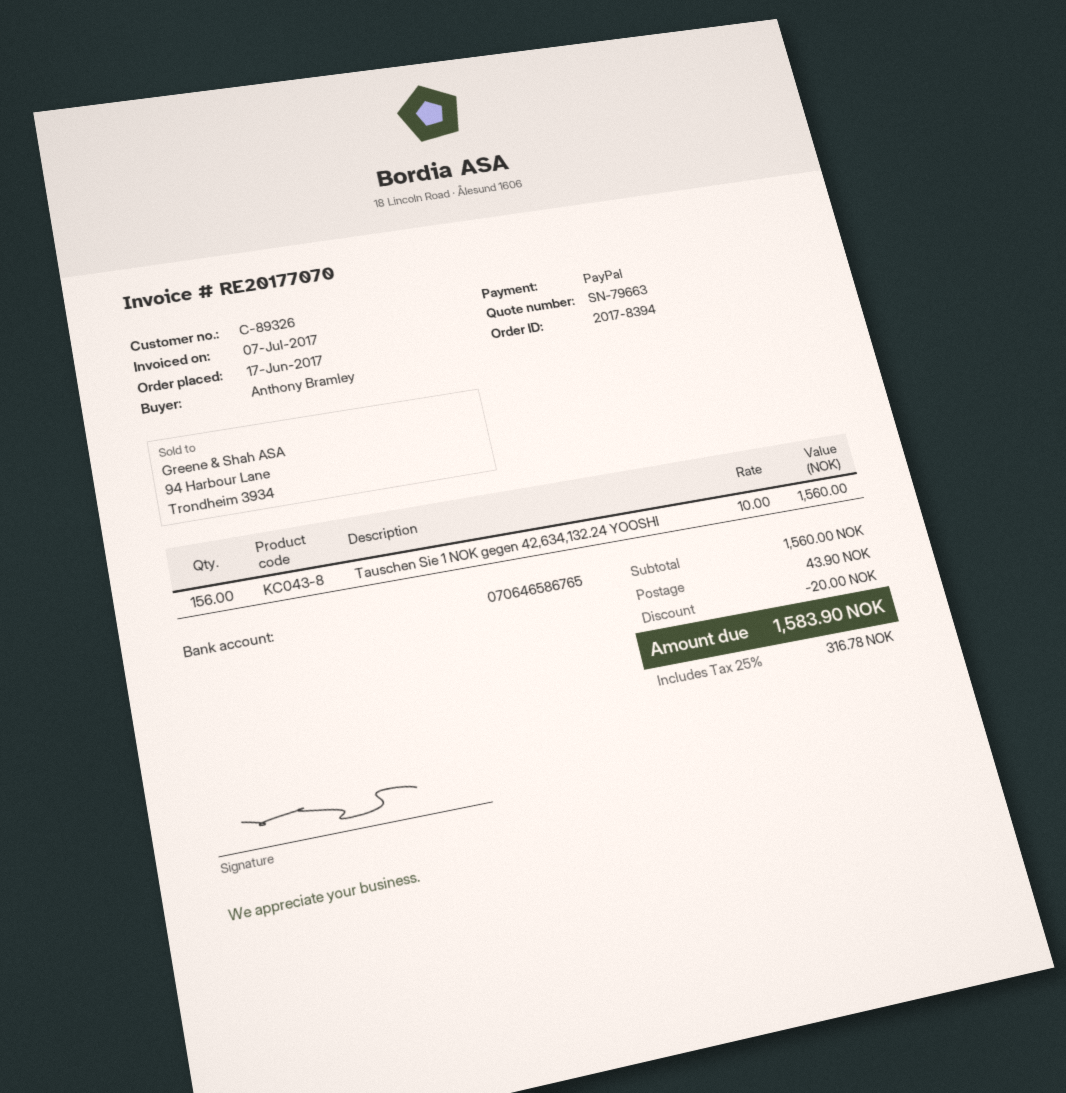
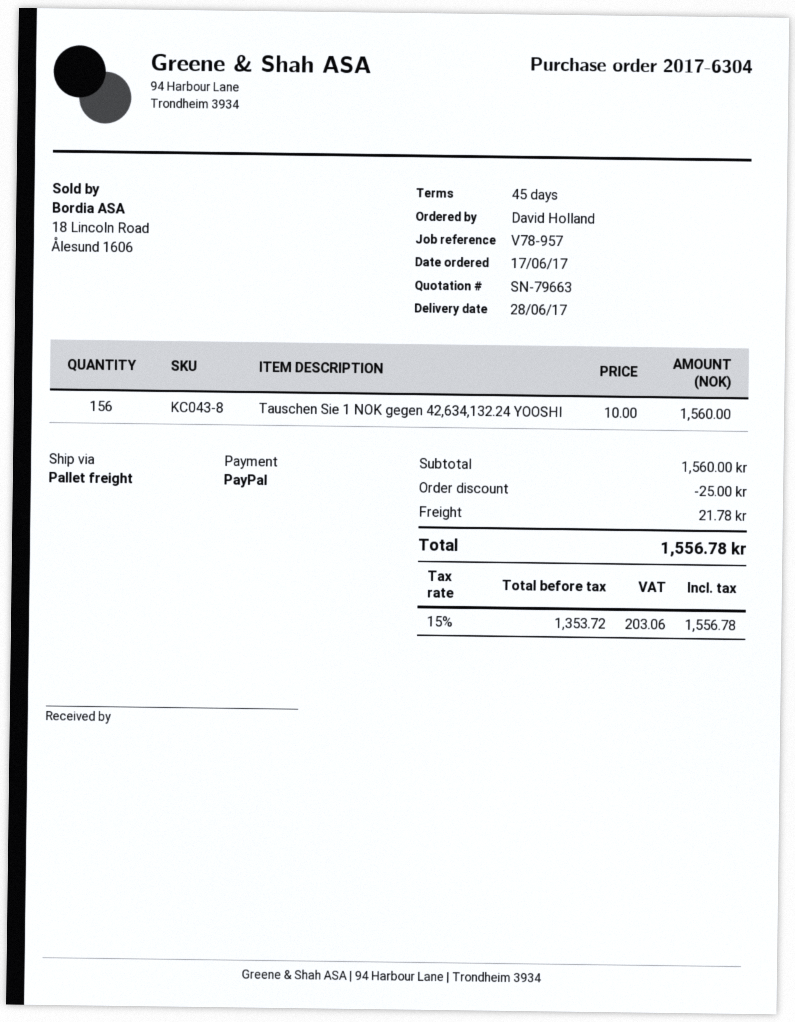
order number: 2017-8394 -> 2017-6304
ordered by: Anthony Bramley -> David Holland
discount: 20.00 -> 25.00
shipping: 43.90 -> 21.78
tax: 25% = 316.78 -> 15% = 203.06
total: 1583.90 -> 1556.78

